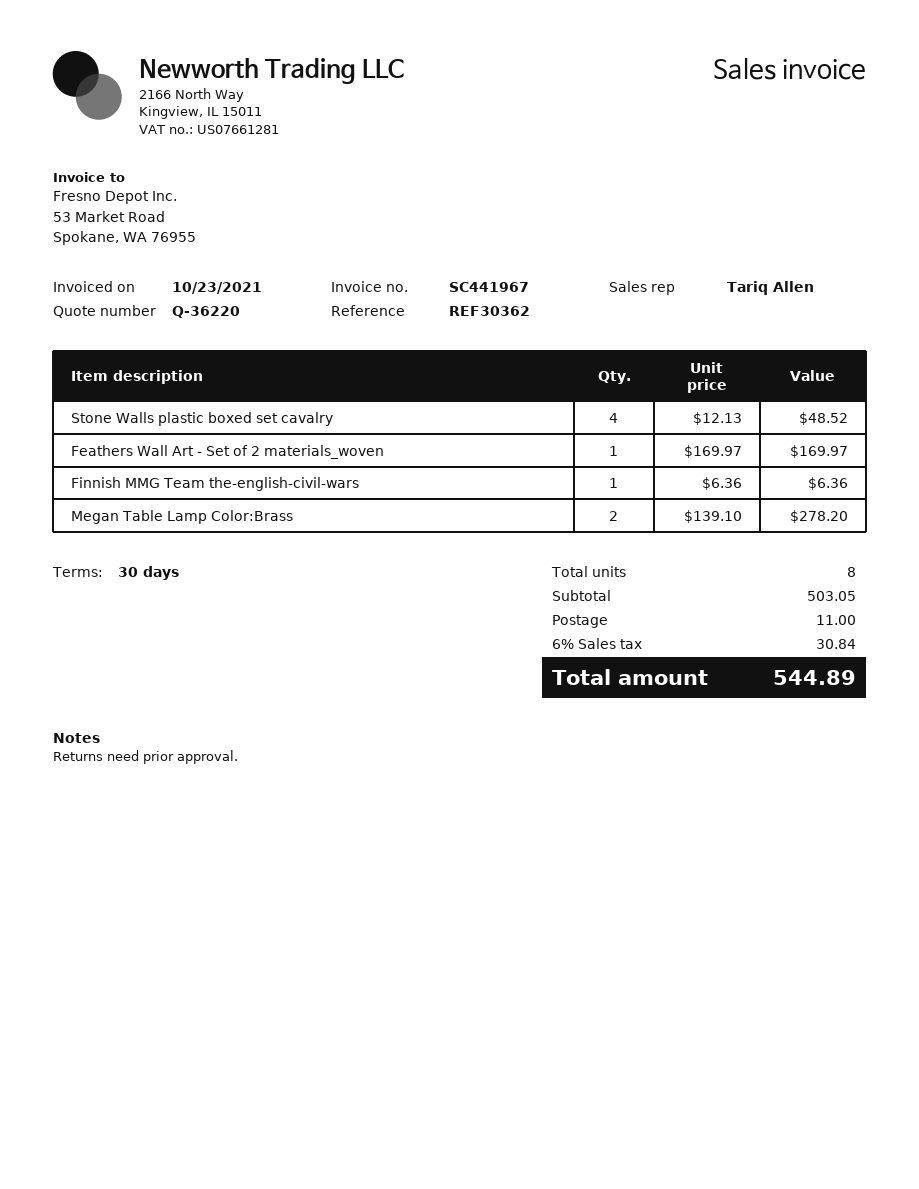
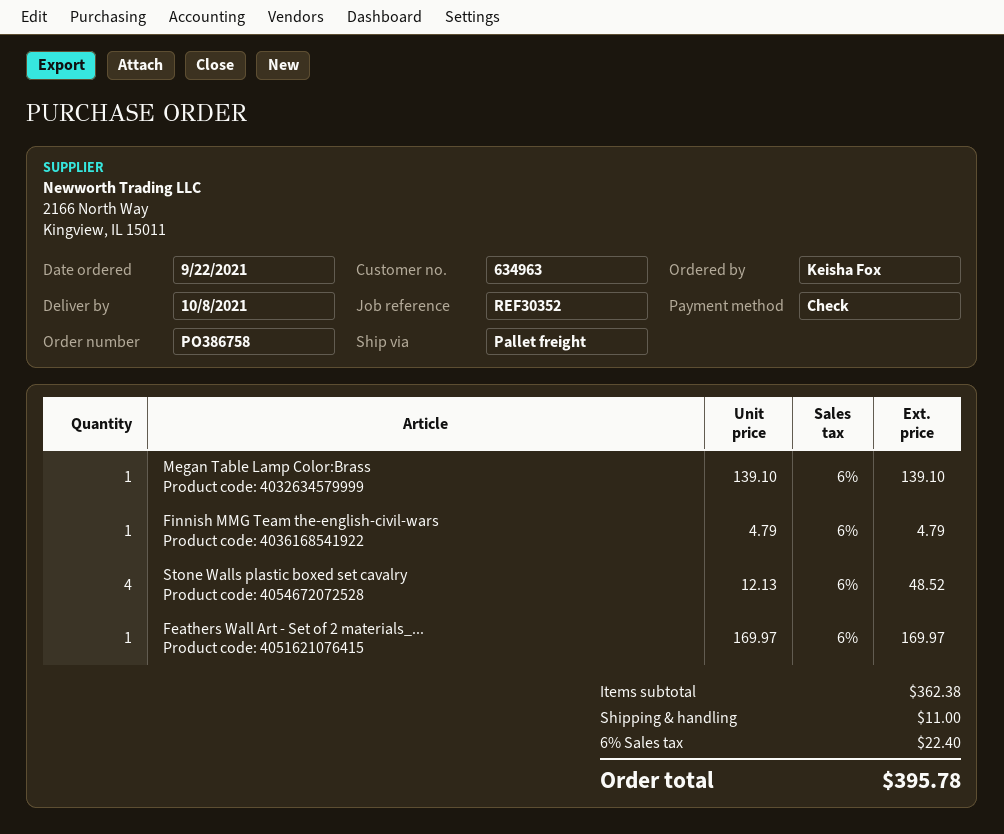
reference: REF30362 -> REF30352
Finnish MMG Team the-english-civil-wars: 1 x 6.36 = 6.36 -> 1 x 4.79 = 4.79
Megan Table Lamp Color:Brass: 2 x 139.10 = 278.20 -> 1 x 139.10 = 139.10
subtotal: 503.05 -> 362.38
tax: 6% = 30.84 -> 6% = 22.40
total: 544.89 -> 395.78

